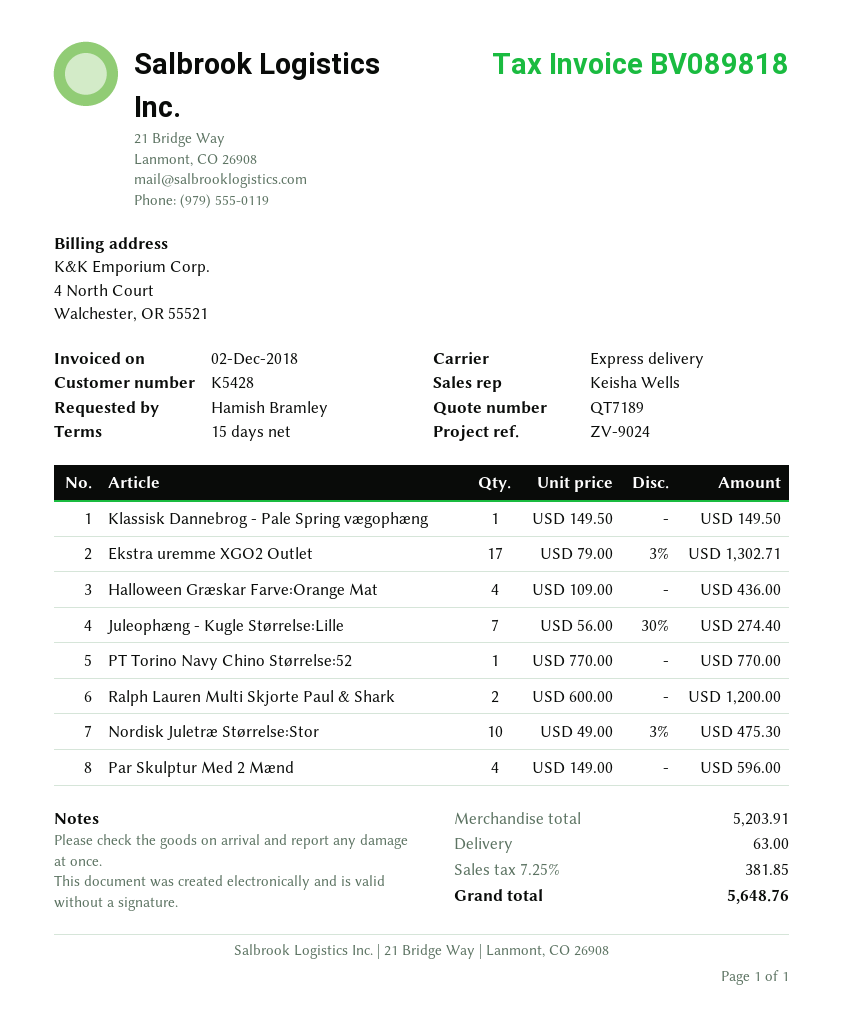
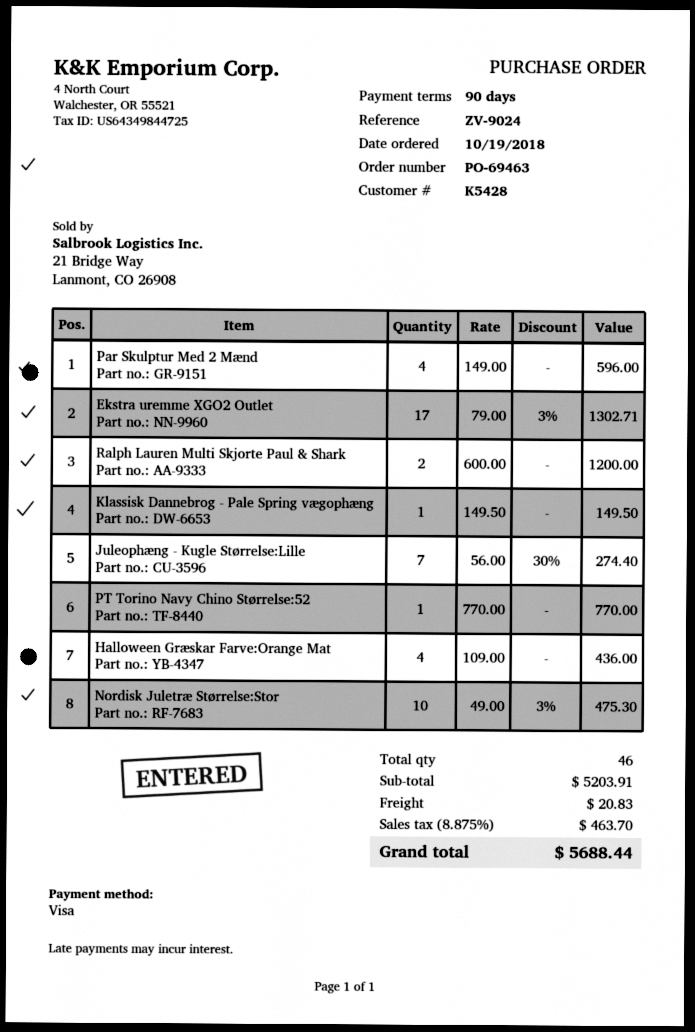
payment terms: 15 days -> 90 days
shipping: 63.00 -> 20.83
tax: 7.25% = 381.85 -> 8.875% = 463.70
total: 5648.76 -> 5688.44

